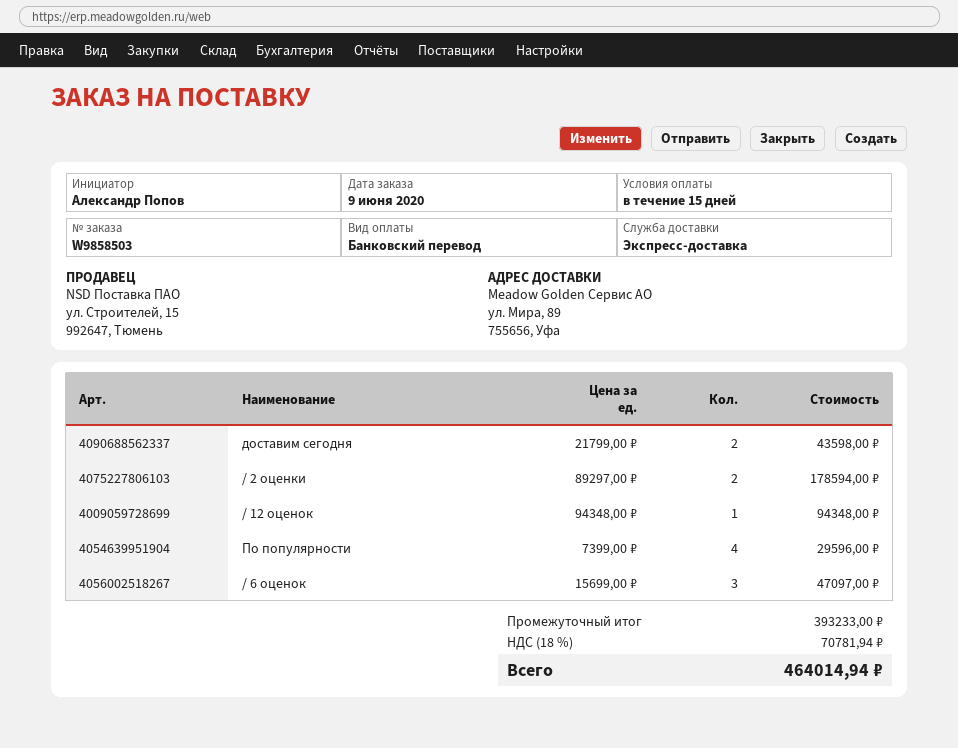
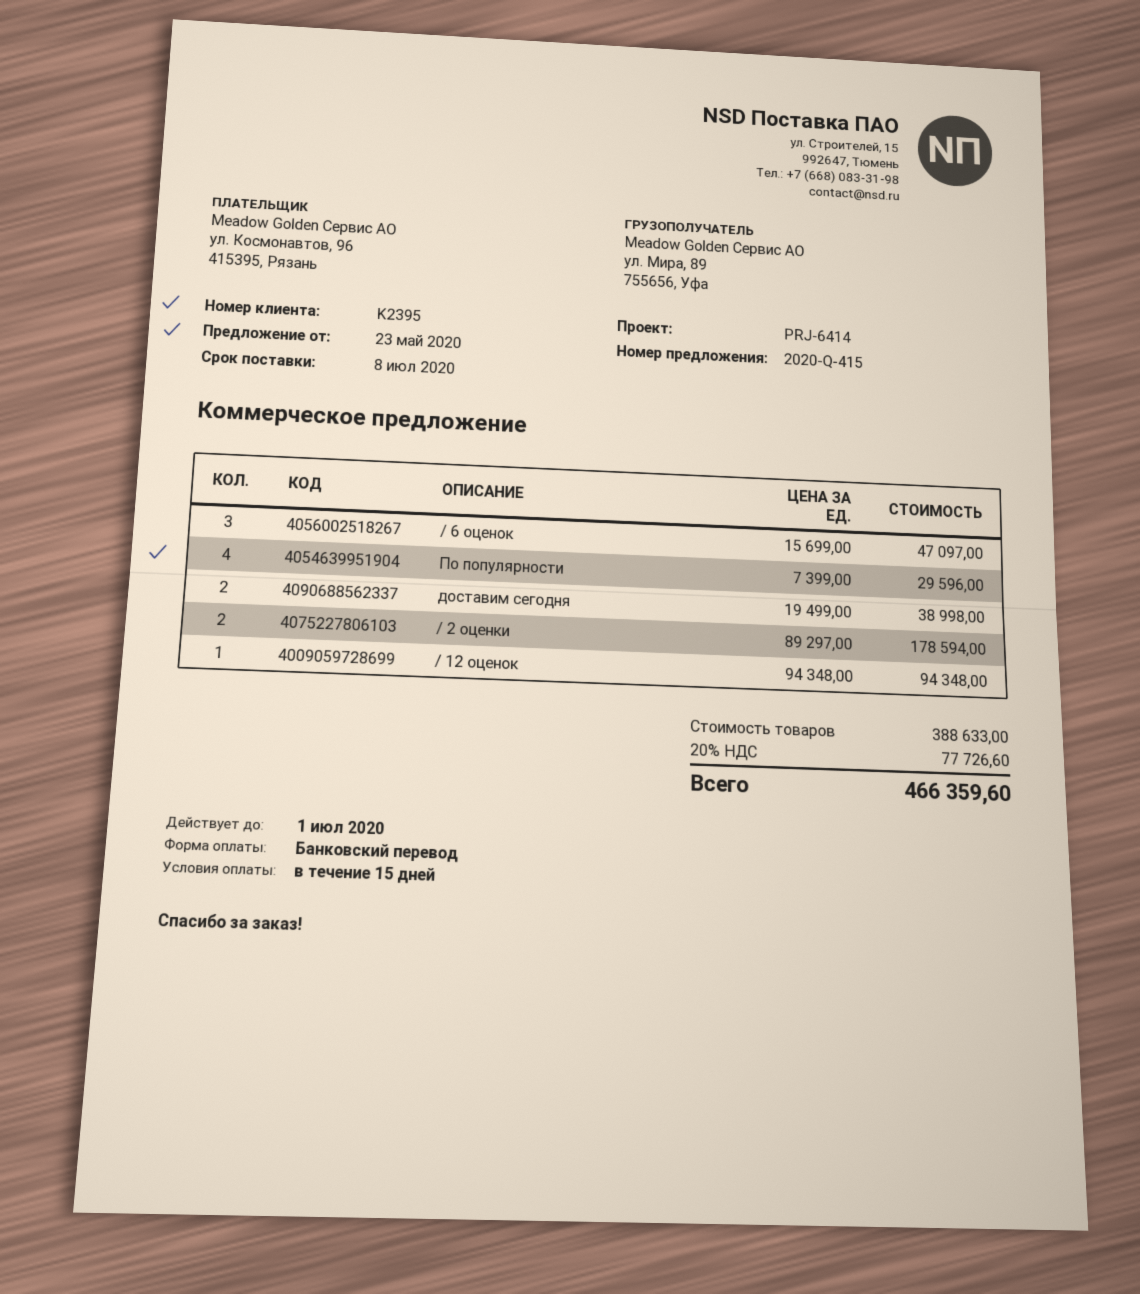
доставим сегодня: 2 x 21799.00 = 43598.00 -> 2 x 19499.00 = 38998.00
subtotal: 393233.00 -> 388633.00
tax: 18% = 70781.94 -> 20% = 77726.60
total: 464014.94 -> 466359.60

